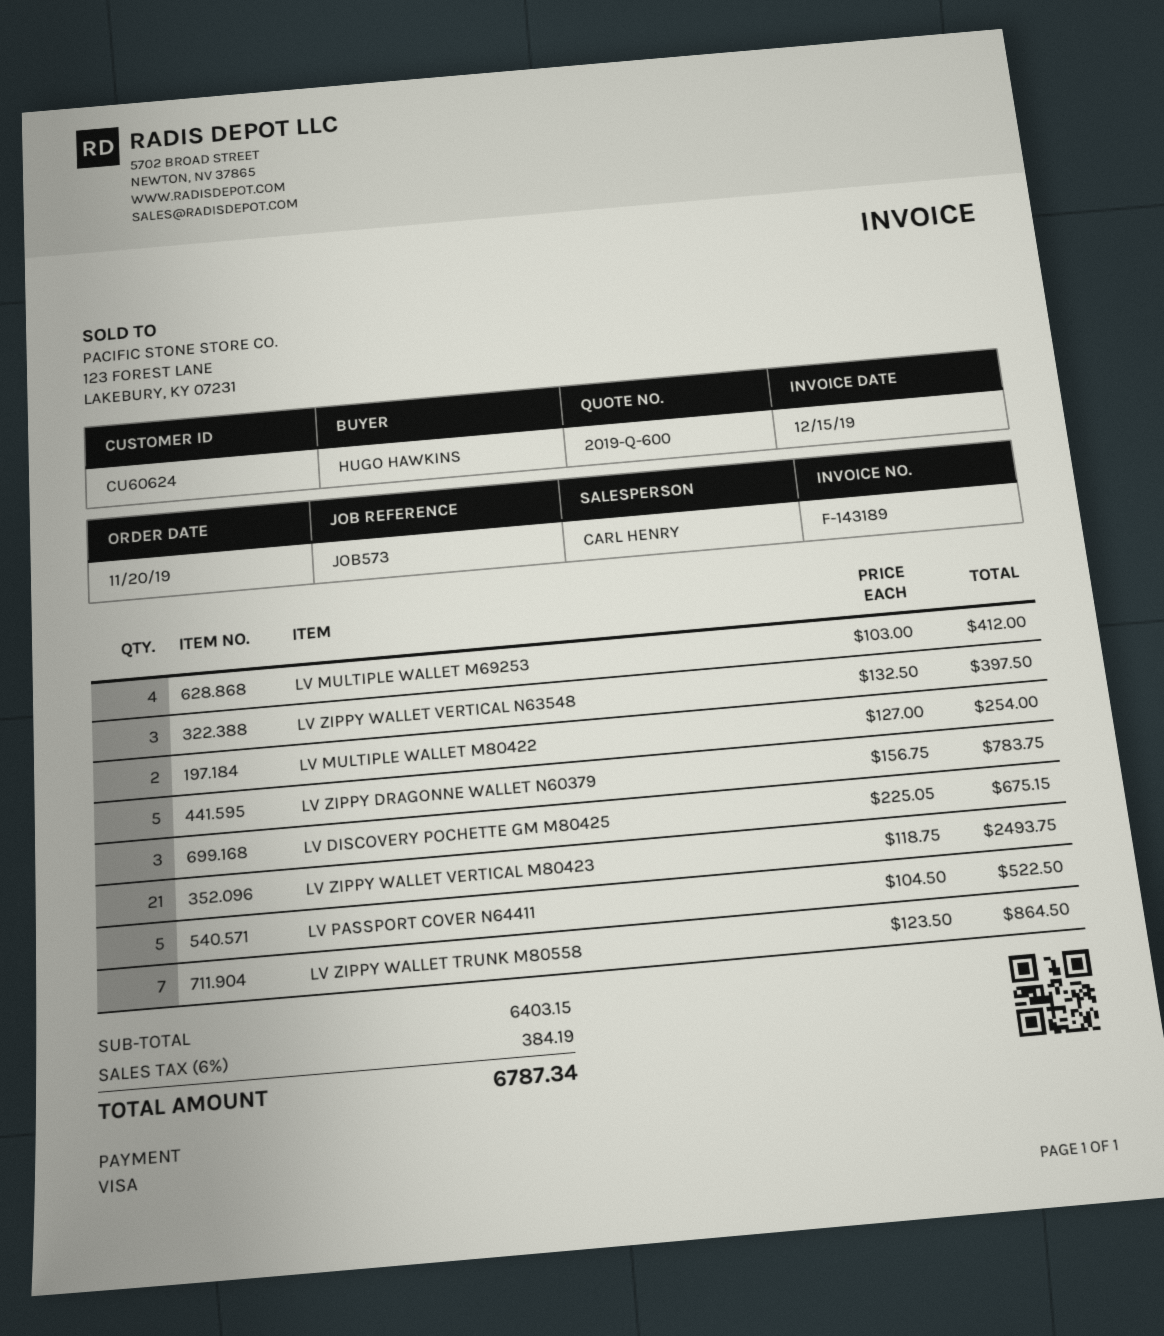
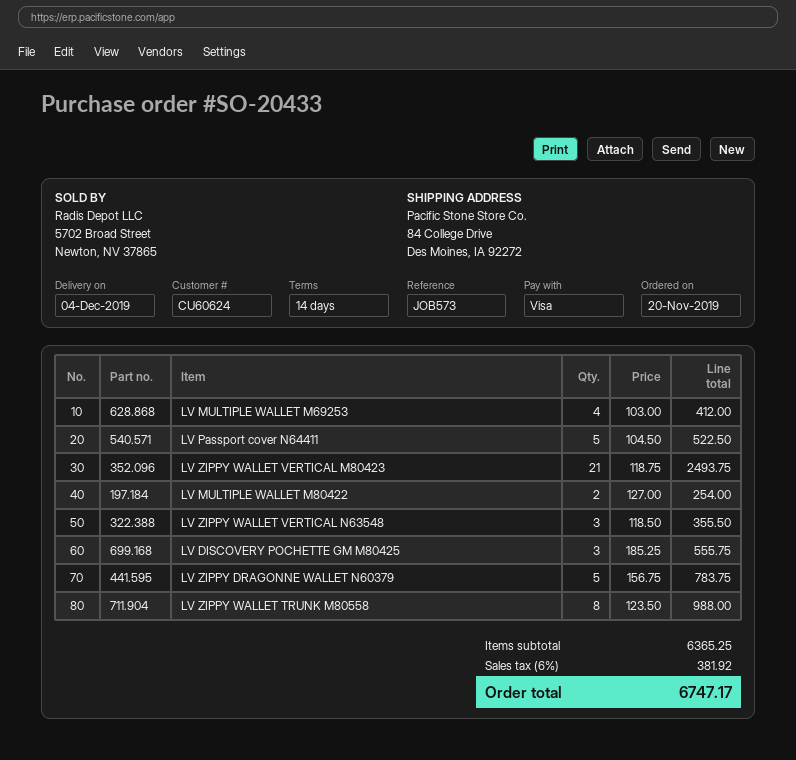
LV ZIPPY WALLET VERTICAL N63548: 3 x 132.50 = 397.50 -> 3 x 118.50 = 355.50
LV DISCOVERY POCHETTE GM M80425: 3 x 225.05 = 675.15 -> 3 x 185.25 = 555.75
LV ZIPPY WALLET TRUNK M80558: 7 x 123.50 = 864.50 -> 8 x 123.50 = 988.00
subtotal: 6403.15 -> 6365.25
tax: 6% = 384.19 -> 6% = 381.92
total: 6787.34 -> 6747.17

